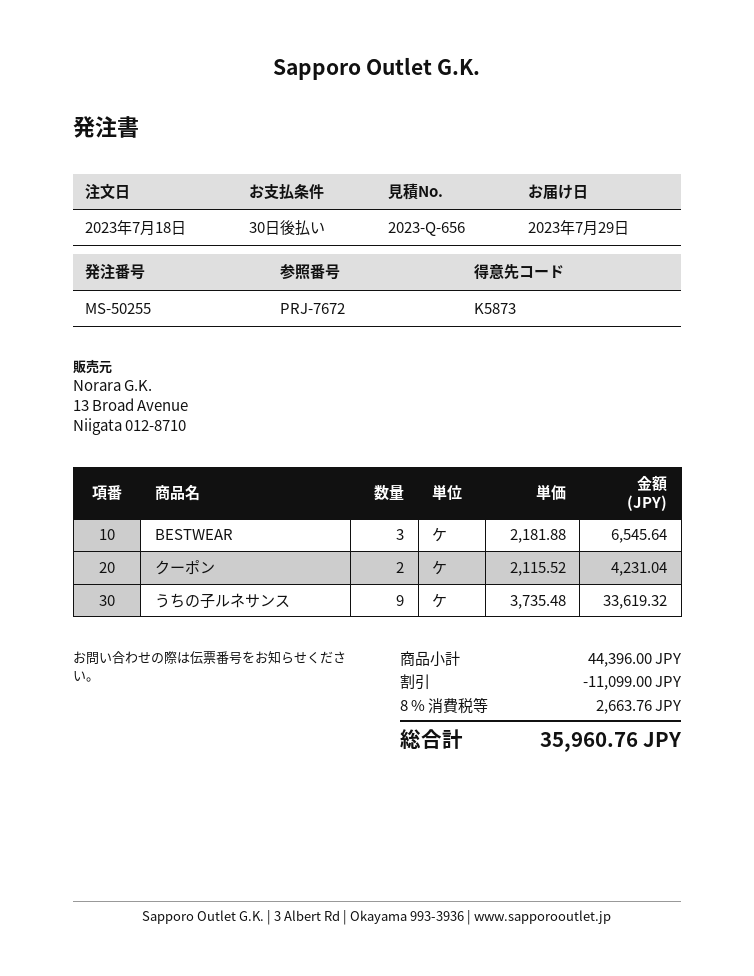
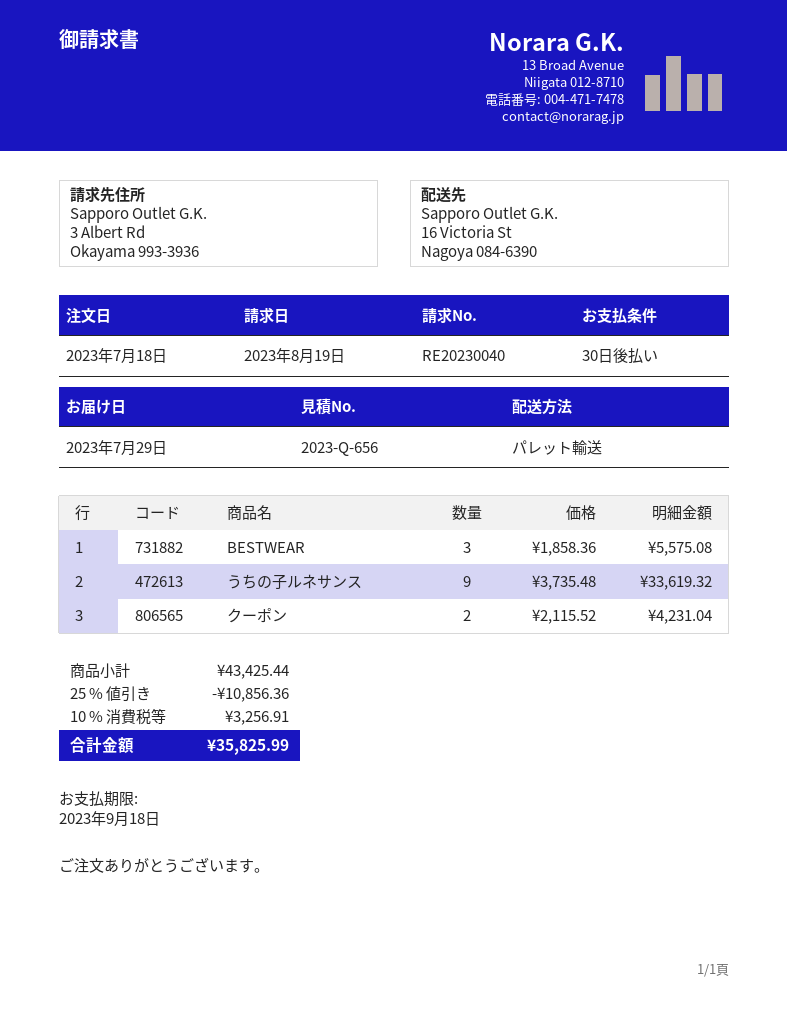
BESTWEAR: 3 x 2181.88 = 6545.64 -> 3 x 1858.36 = 5575.08
subtotal: 44396.00 -> 43425.44
discount: 11099.00 -> 10856.36
tax: 8% = 2663.76 -> 10% = 3256.91
total: 35960.76 -> 35825.99

